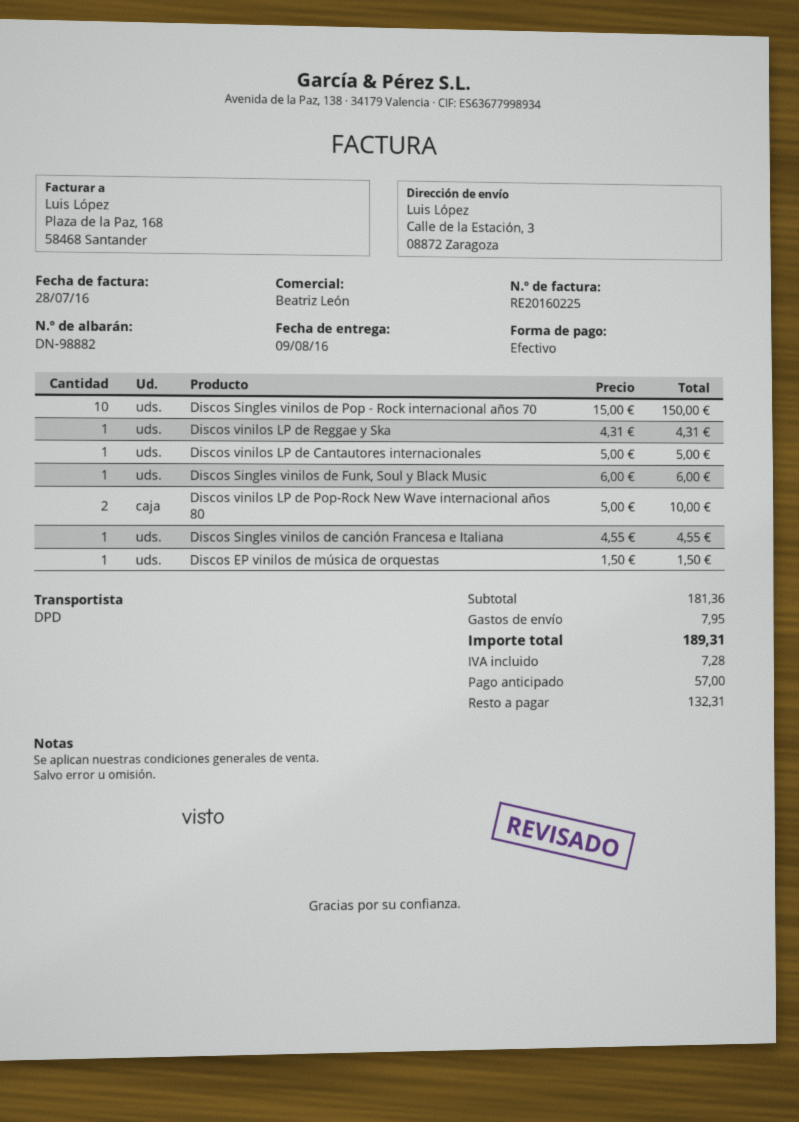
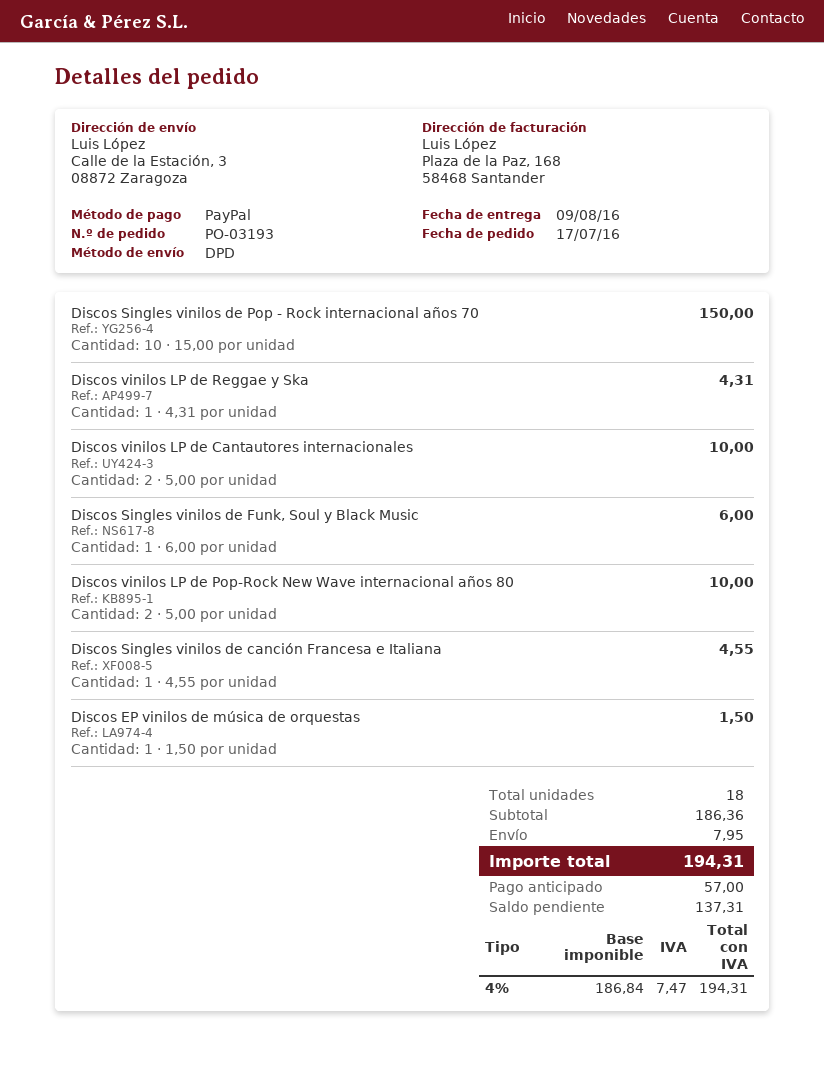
payment method: cash -> PayPal
Discos vinilos LP de Cantautores internacionales: 1 x 5.00 = 5.00 -> 2 x 5.00 = 10.00
subtotal: 181.36 -> 186.36
tax: 7.28 -> 7.47
total: 189.31 -> 194.31
balance: 132.31 -> 137.31

